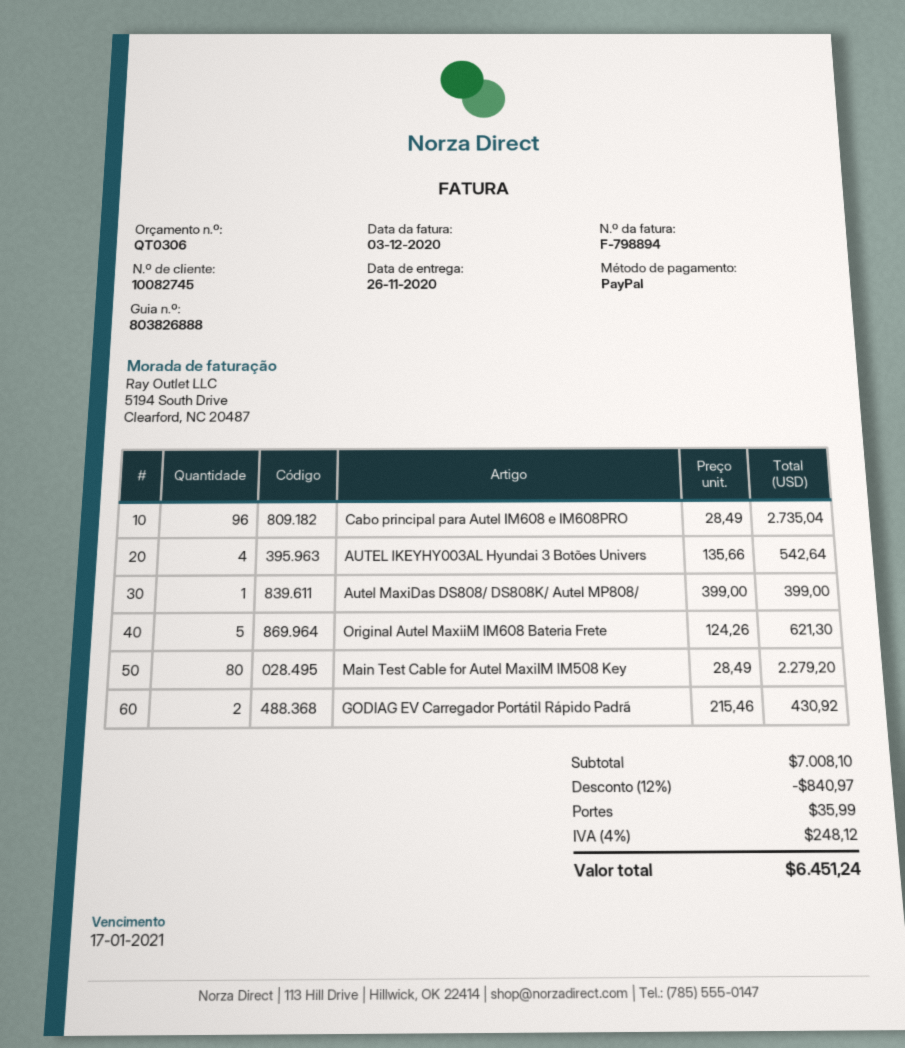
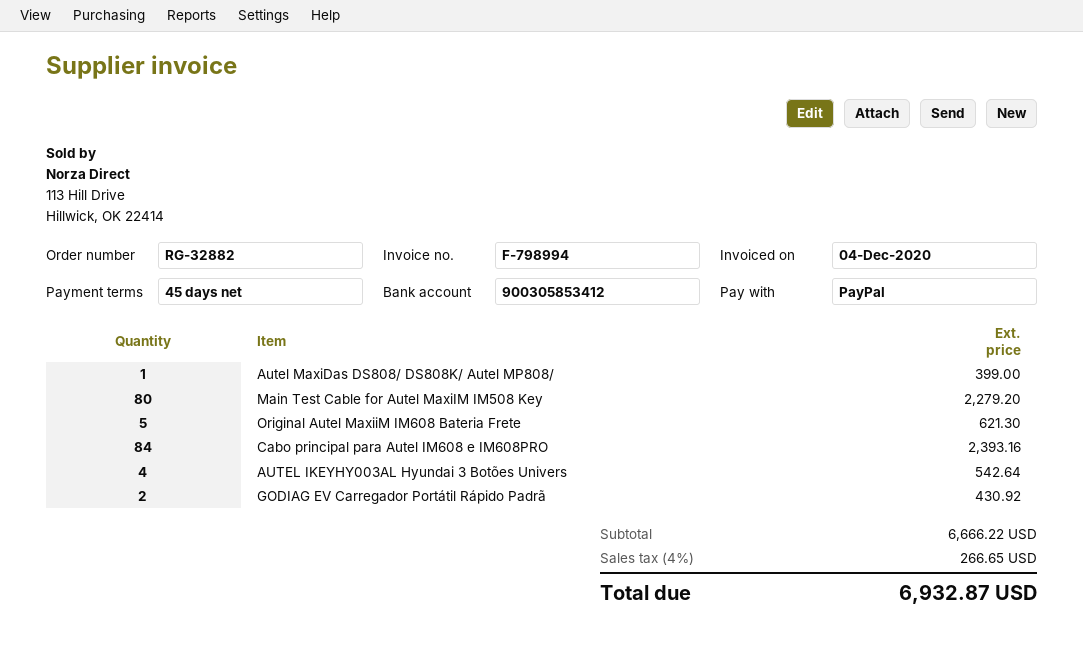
invoice number: F-798894 -> F-798994
invoice date: 2020-12-03 -> 2020-12-04
Cabo principal para Autel IM608 e IM608PRO: 96 for 2735.04 -> 84 for 2393.16
subtotal: 7008.10 -> 6666.22
discount: 12% = 840.97 -> none
shipping: 35.99 -> none
tax: 4% = 248.12 -> 4% = 266.65
total: 6451.24 -> 6932.87

